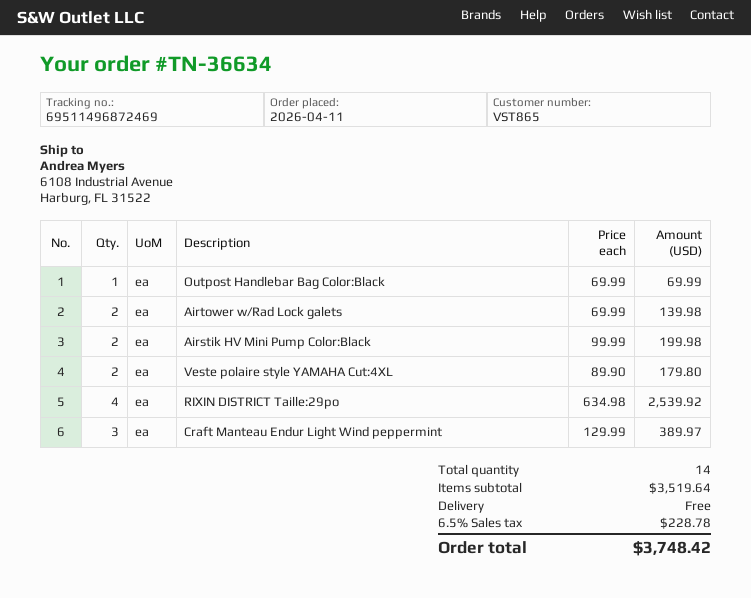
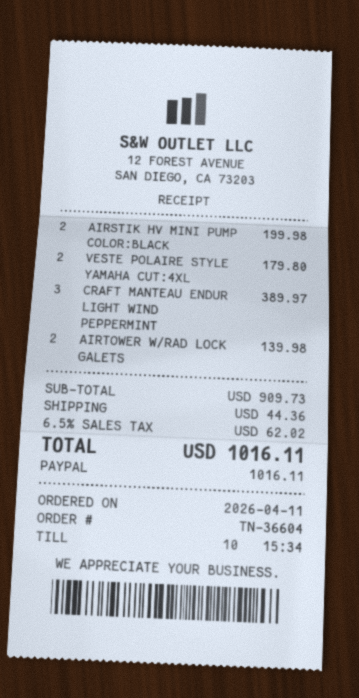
order number: TN-36634 -> TN-36604
Outpost Handlebar Bag Color:Black: 1 for 69.99 -> none
RIXIN DISTRICT Taille:29po: 4 for 2539.92 -> none
subtotal: 3519.64 -> 909.73
shipping: 0.00 -> 44.36
tax: 6.5% = 228.78 -> 6.5% = 62.02
total: 3748.42 -> 1016.11

